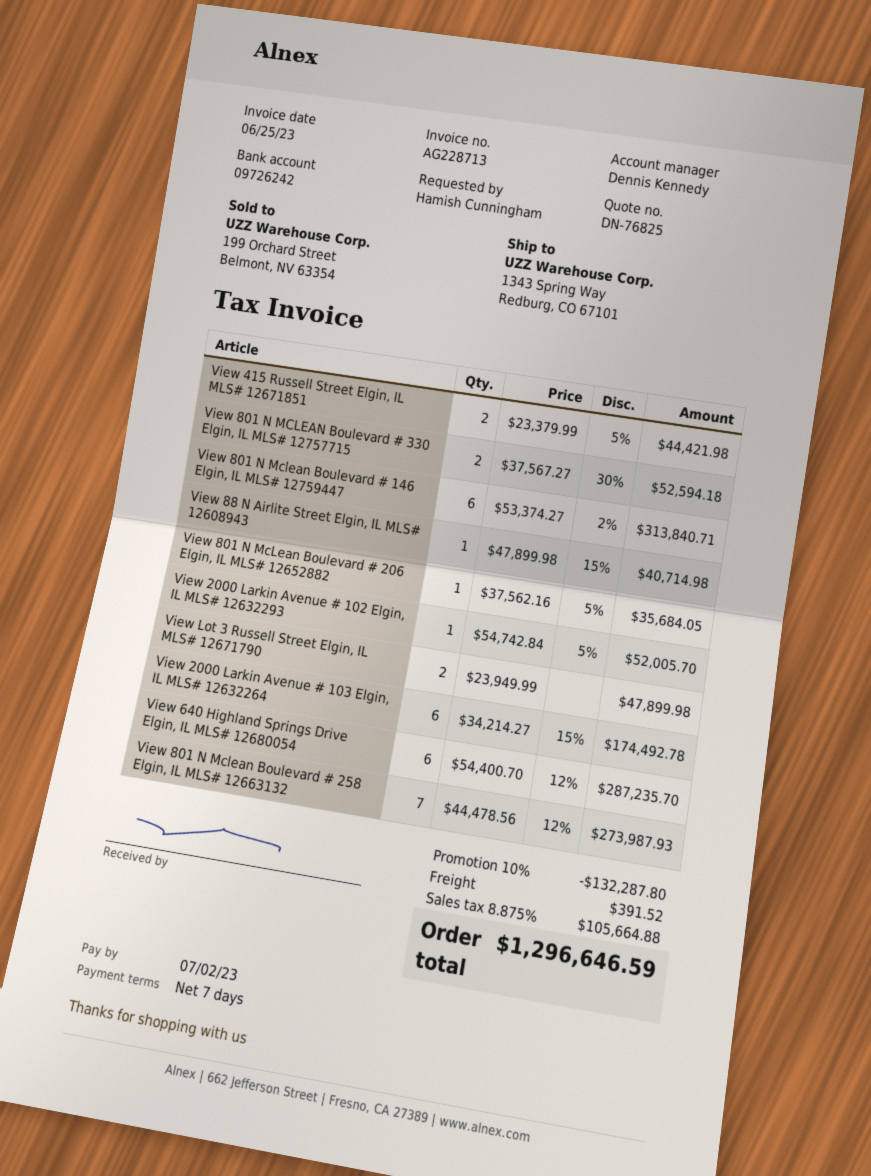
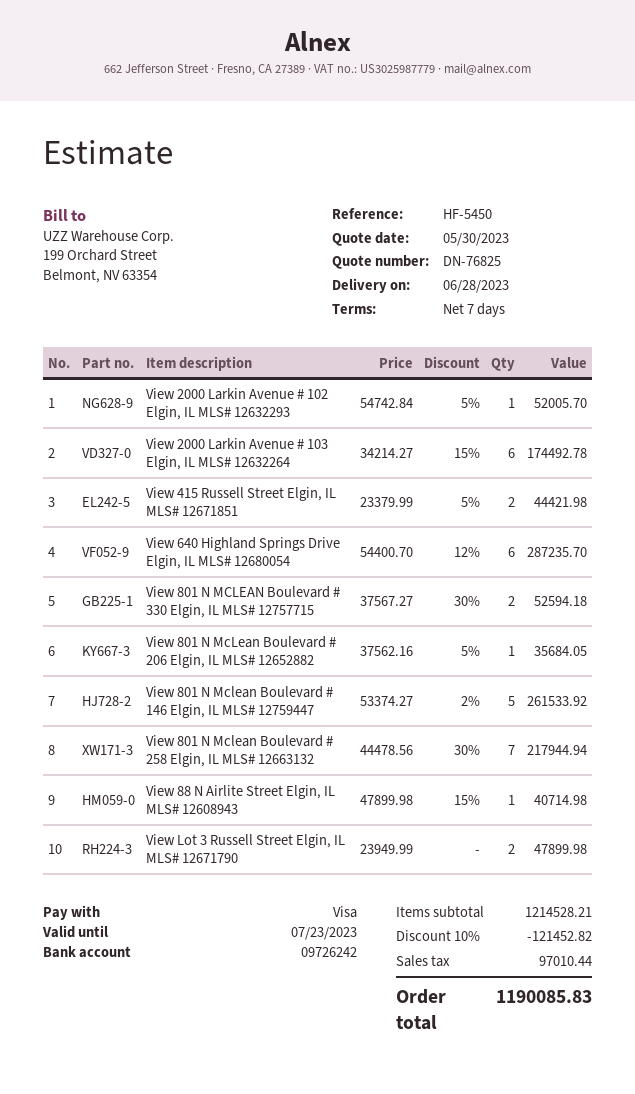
View 801 N Mclean Boulevard # 146 Elgin, IL MLS# 12759447: 6 x 53374.27 - 2% = 313840.71 -> 5 x 53374.27 - 2% = 261533.92
View 801 N Mclean Boulevard # 258 Elgin, IL MLS# 12663132: 7 x 44478.56 - 12% = 273987.93 -> 7 x 44478.56 - 30% = 217944.94
discount: 10% = 132287.80 -> 10% = 121452.82
shipping: 391.52 -> none
tax: 105664.88 -> 97010.44
total: 1296646.59 -> 1190085.83

